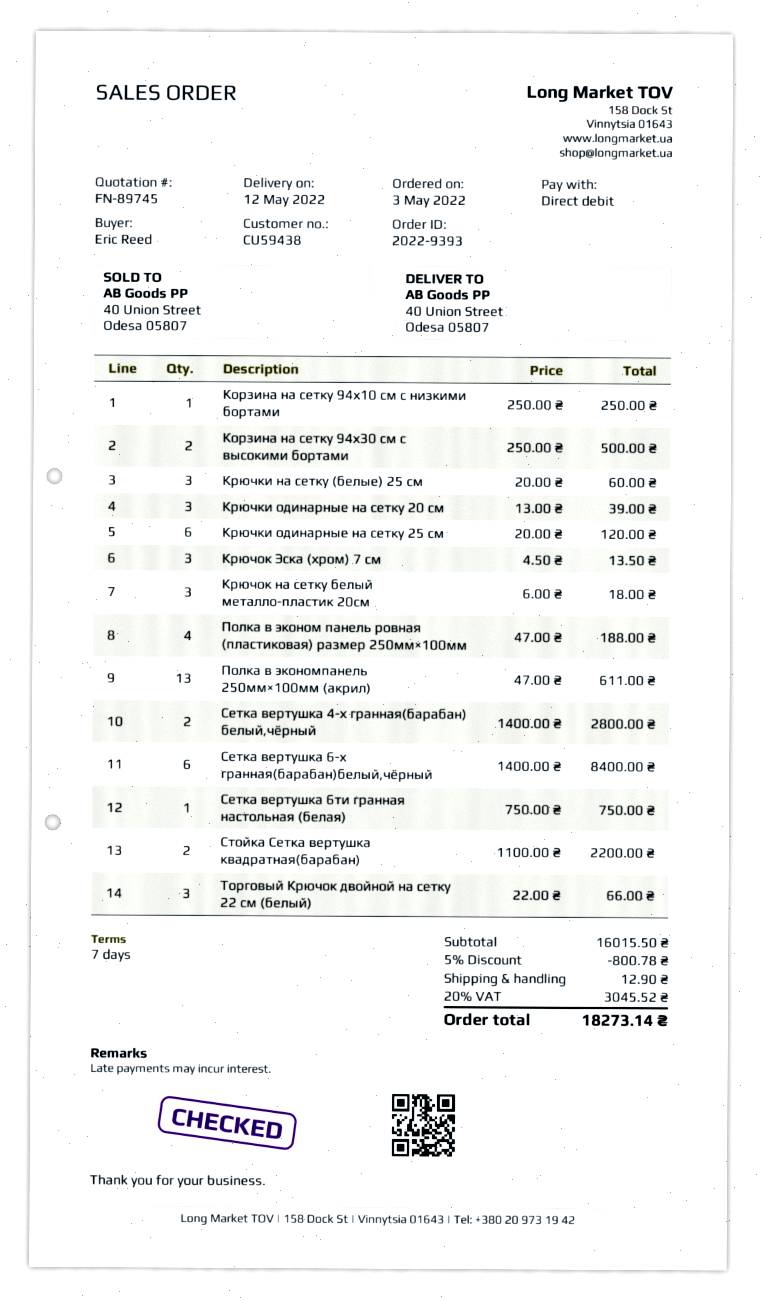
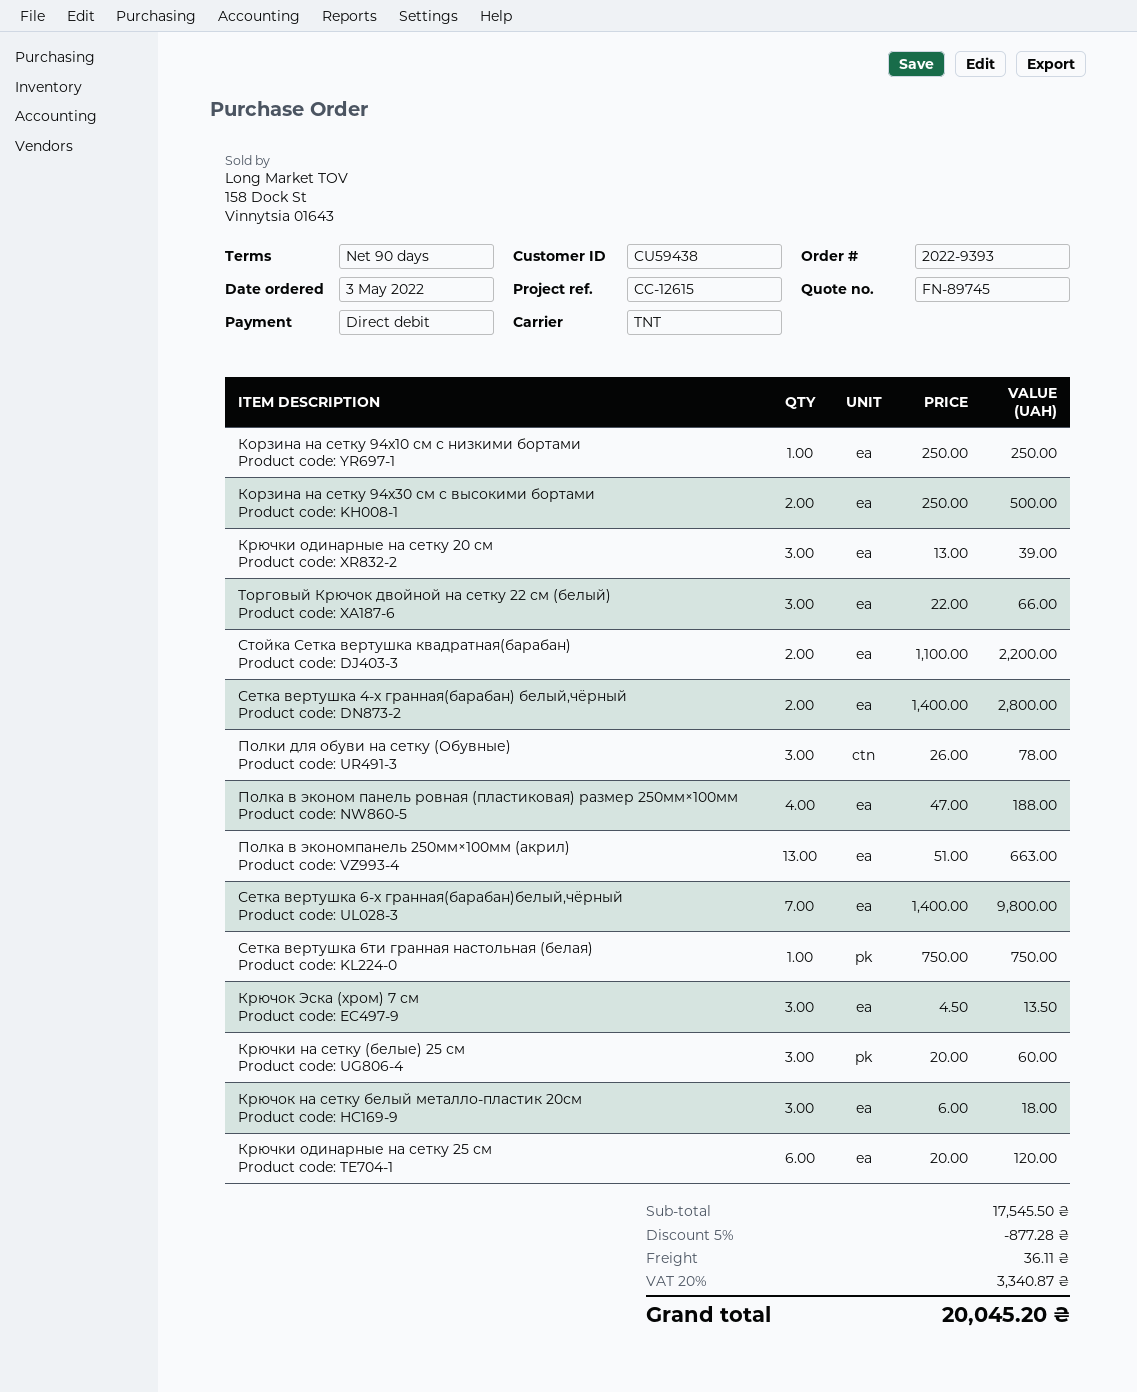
payment terms: 7 days -> 90 days
Полка в экономпанель 250мм×100мм (акрил): 13 x 47.00 = 611.00 -> 13 x 51.00 = 663.00
Сетка вертушка 6-х гранная(барабан)белый,чёрный: 6 x 1400.00 = 8400.00 -> 7 x 1400.00 = 9800.00
Полки для обуви на сетку (Обувные): none -> 3 x 26.00 = 78.00
subtotal: 16015.50 -> 17545.50
discount: 5% = 800.78 -> 5% = 877.28
shipping: 12.90 -> 36.11
tax: 20% = 3045.52 -> 20% = 3340.87
total: 18273.14 -> 20045.20

